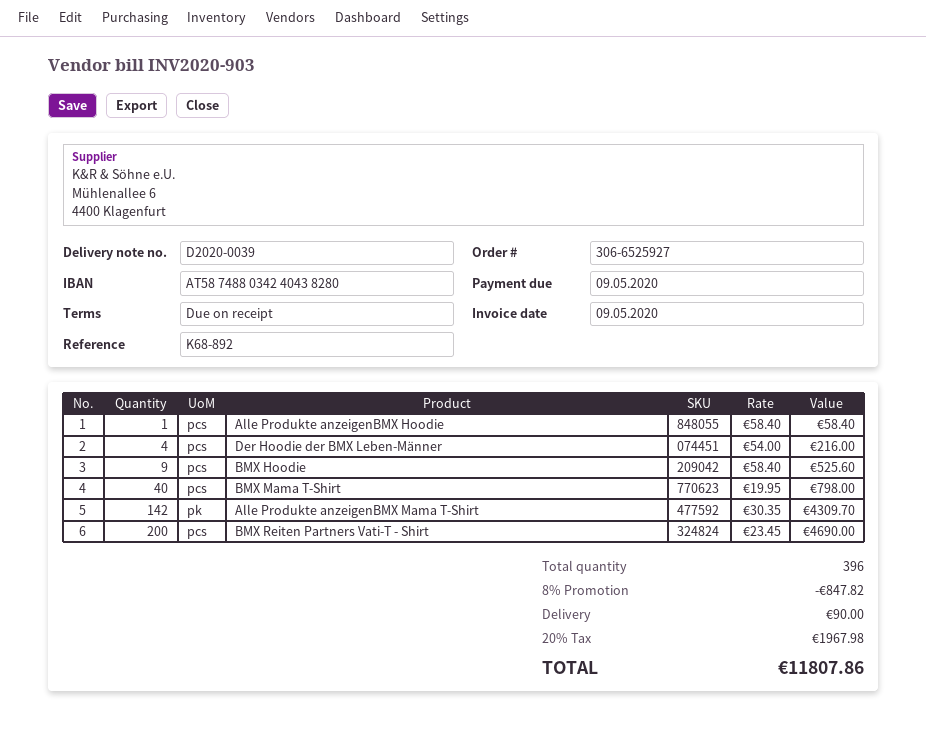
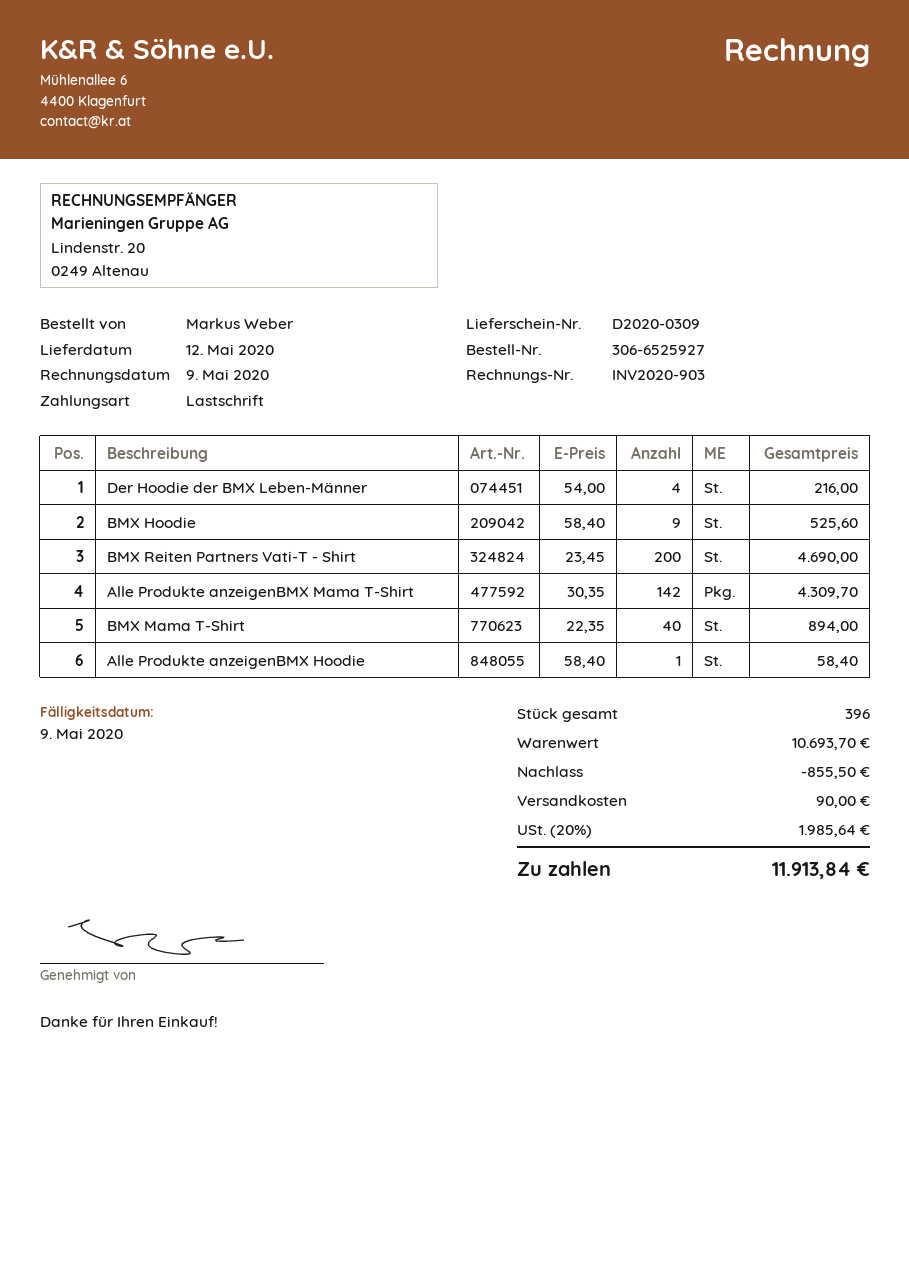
delivery note number: D2020-0039 -> D2020-0309
BMX Mama T-Shirt: 40 x 19.95 = 798.00 -> 40 x 22.35 = 894.00
discount: 847.82 -> 855.50
tax: 20% = 1967.98 -> 20% = 1985.64
total: 11807.86 -> 11913.84

